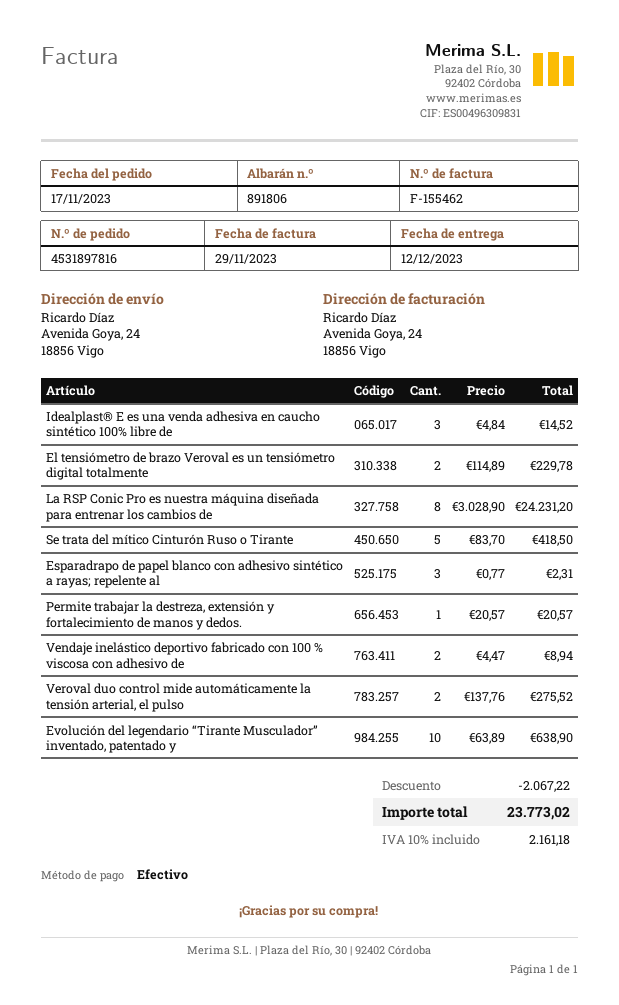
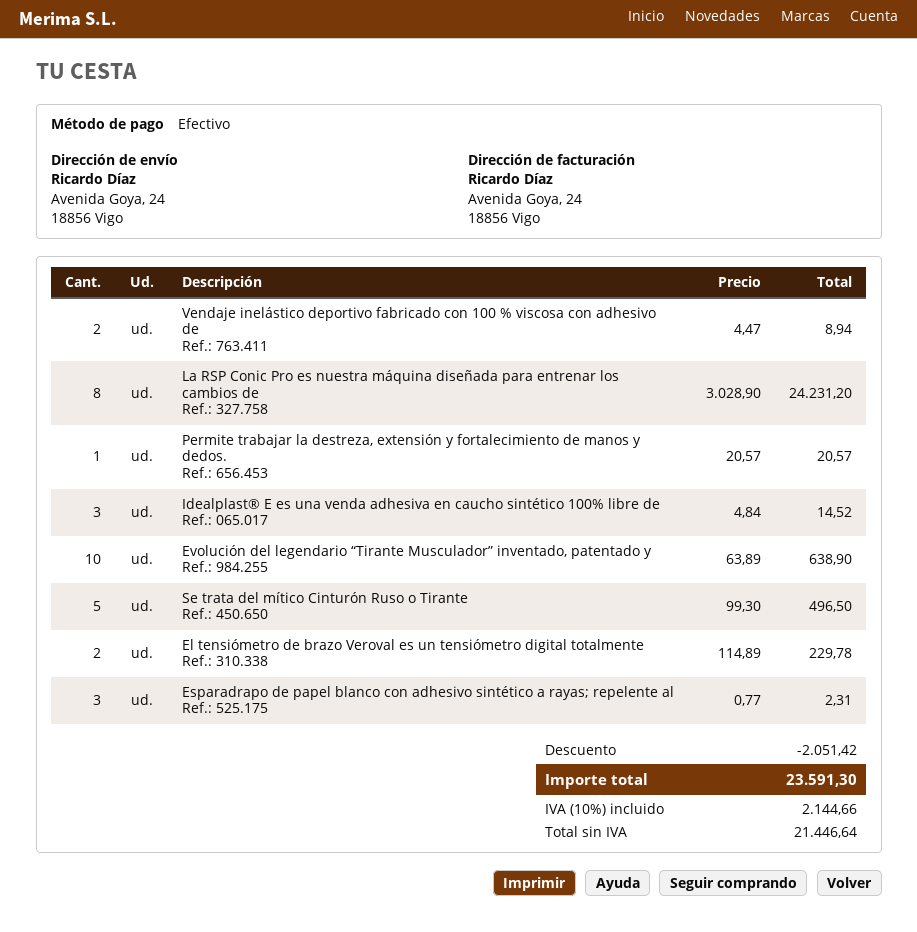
Se trata del mítico Cinturón Ruso o Tirante: 5 x 83.70 = 418.50 -> 5 x 99.30 = 496.50
Veroval duo control mide automáticamente la tensión arterial, el pulso: 2 x 137.76 = 275.52 -> none
discount: 2067.22 -> 2051.42
tax: 10% = 2161.18 -> 10% = 2144.66
total: 23773.02 -> 23591.30

